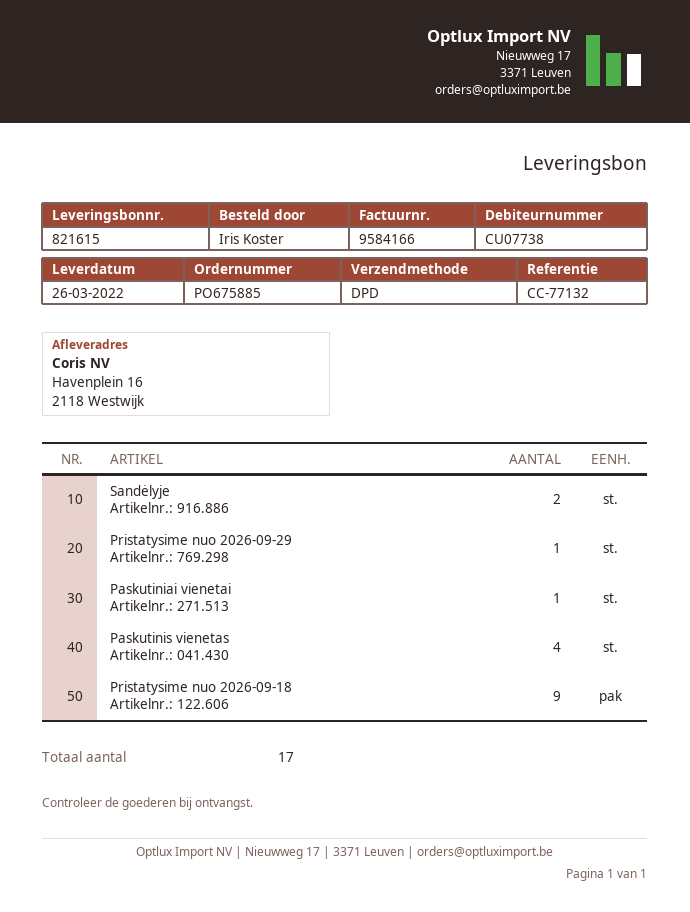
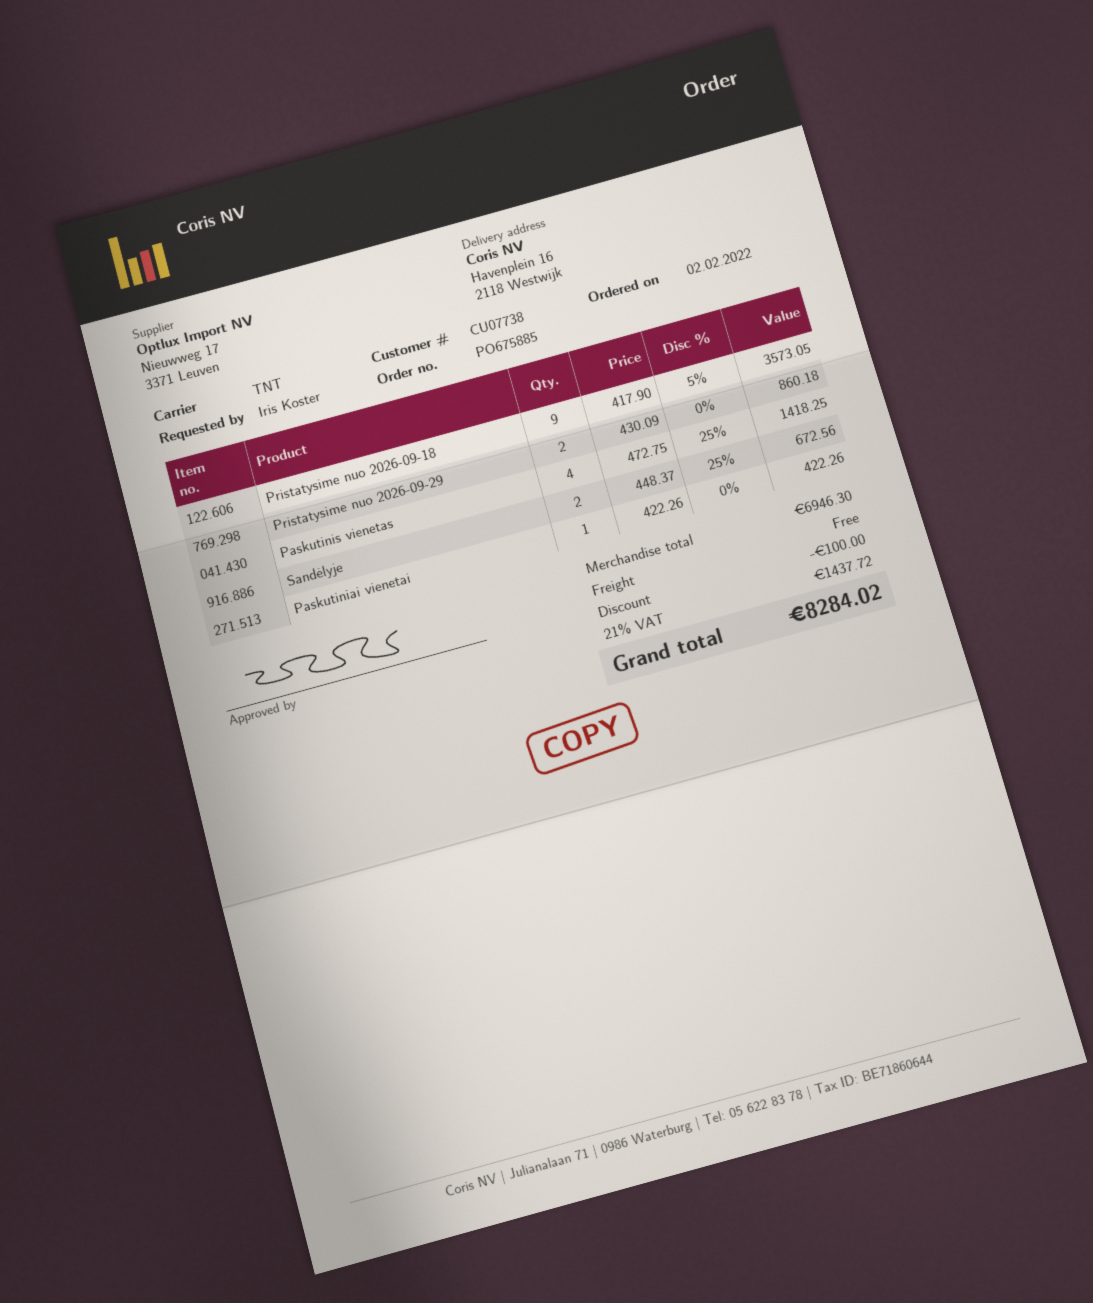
shipping method: DPD -> TNT
Pristatysime nuo 2026‑09‑29: 1 -> 2

